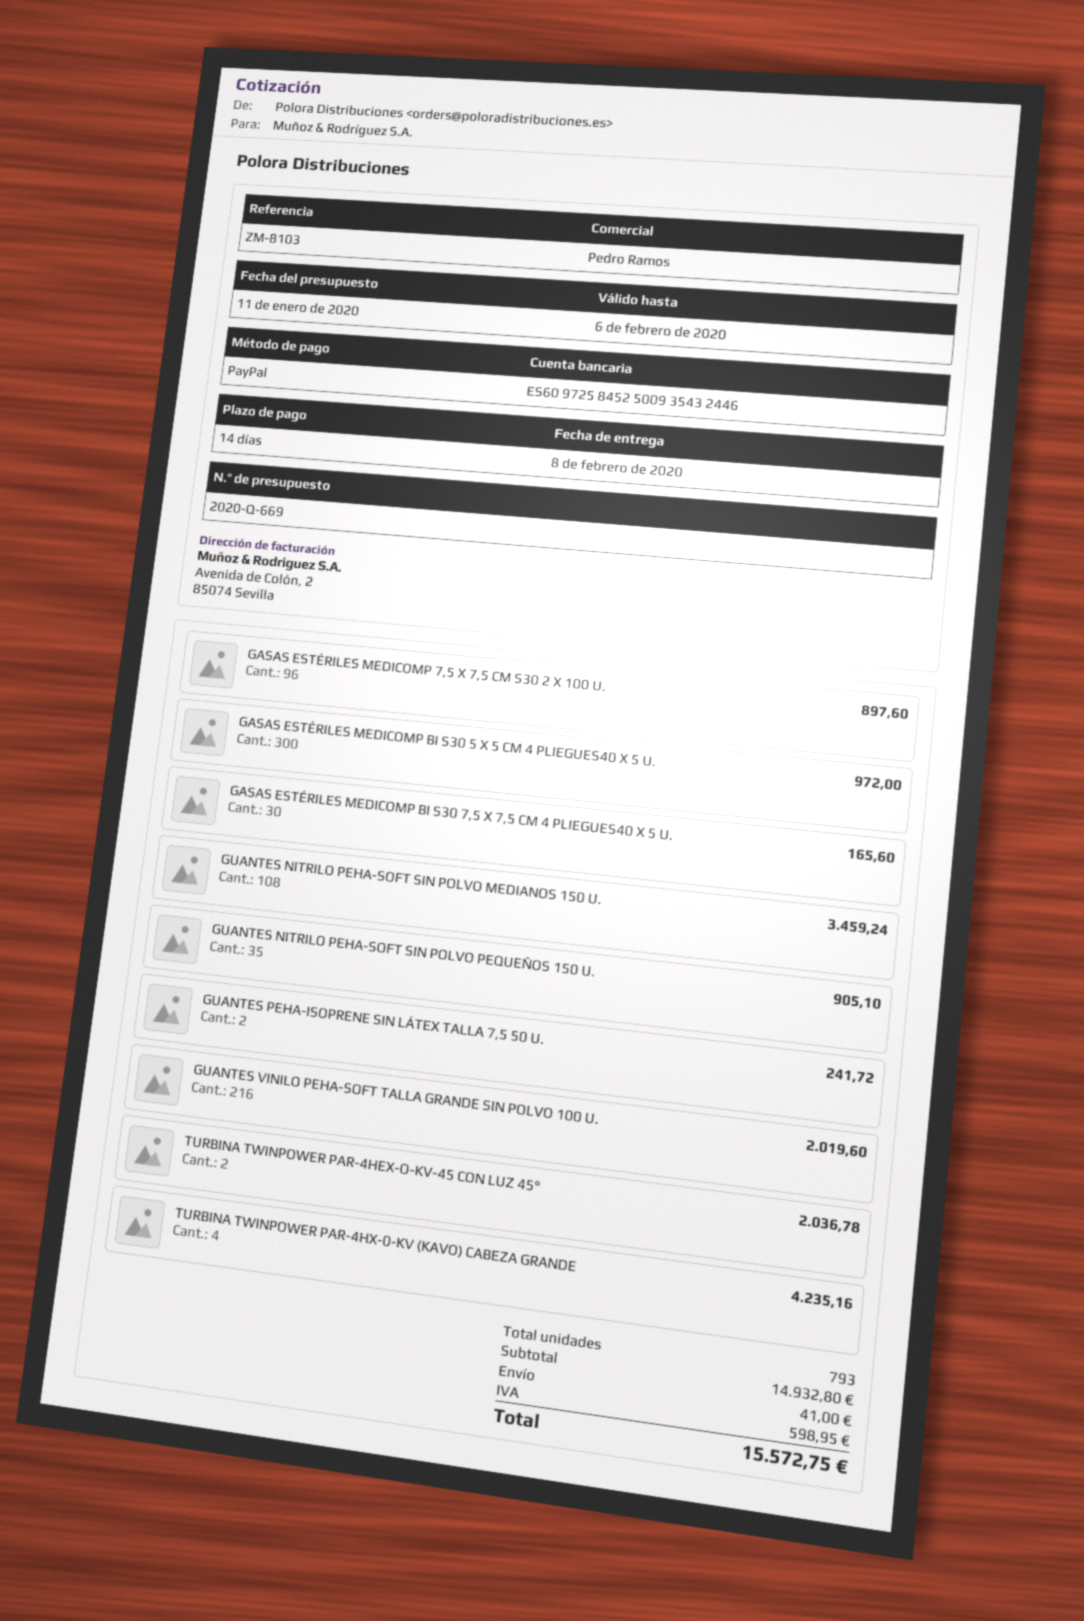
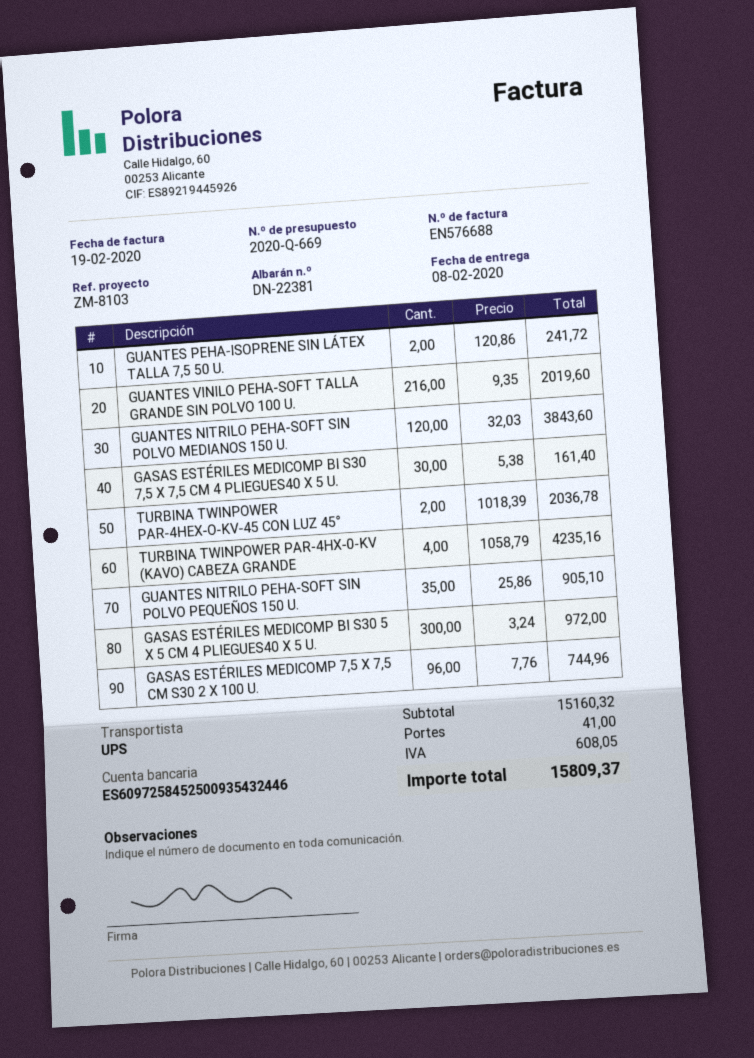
GASAS ESTÉRILES MEDICOMP 7,5 X 7,5 CM S30 2 X 100 U.: 96 for 897.60 -> 96 for 744.96
GASAS ESTÉRILES MEDICOMP BI S30 7,5 X 7,5 CM 4 PLIEGUES40 X 5 U.: 30 for 165.60 -> 30 for 161.40
GUANTES NITRILO PEHA-SOFT SIN POLVO MEDIANOS 150 U.: 108 for 3459.24 -> 120 for 3843.60
subtotal: 14932.80 -> 15160.32
tax: 598.95 -> 608.05
total: 15572.75 -> 15809.37

